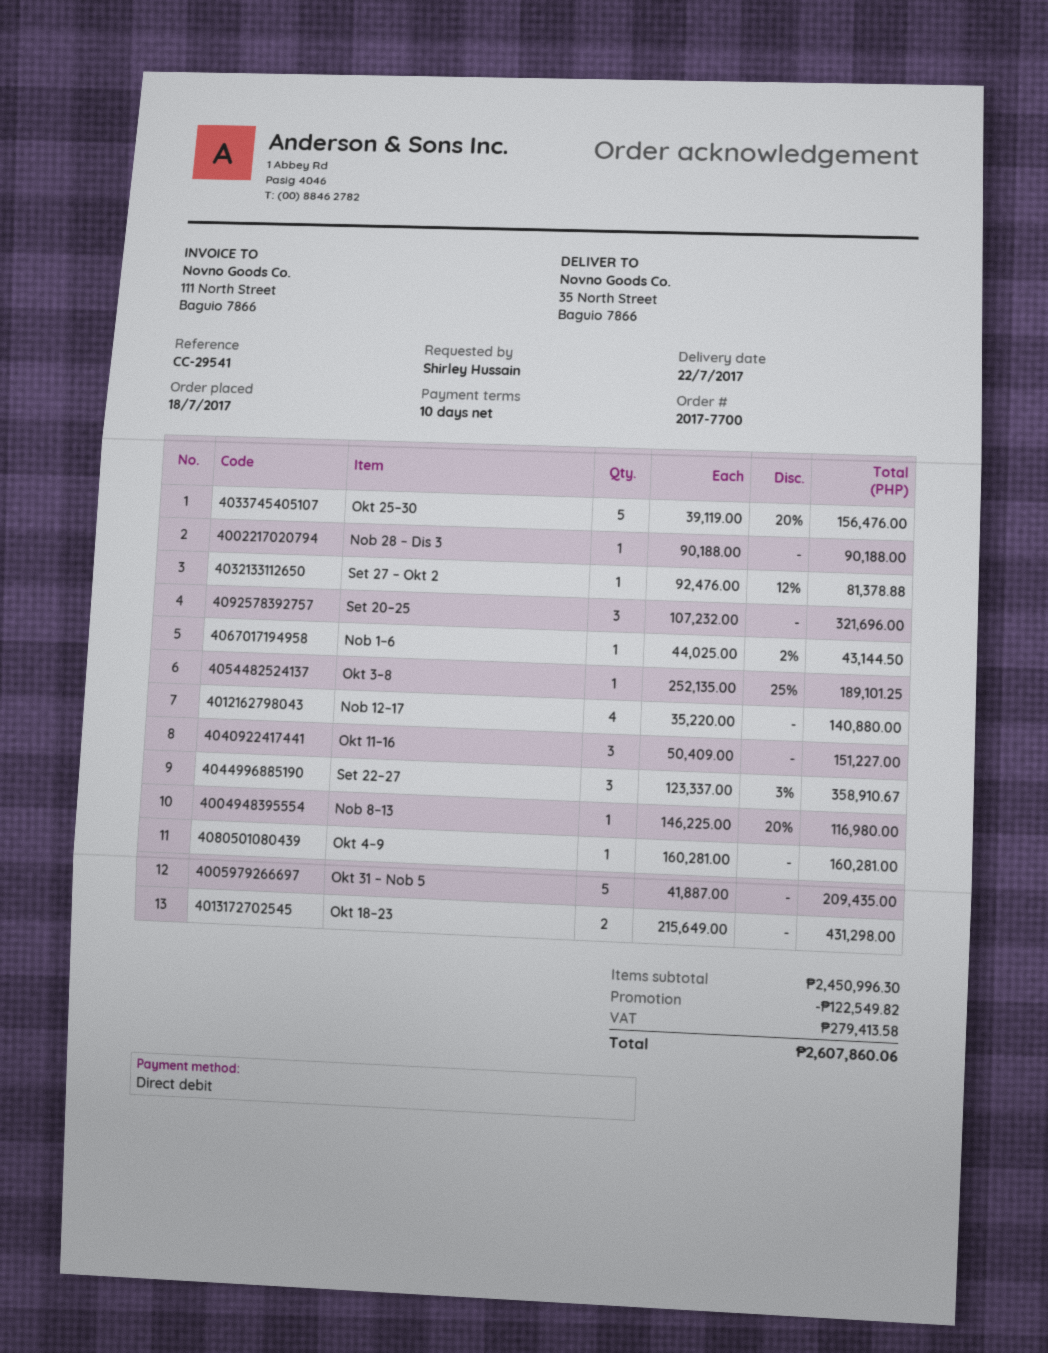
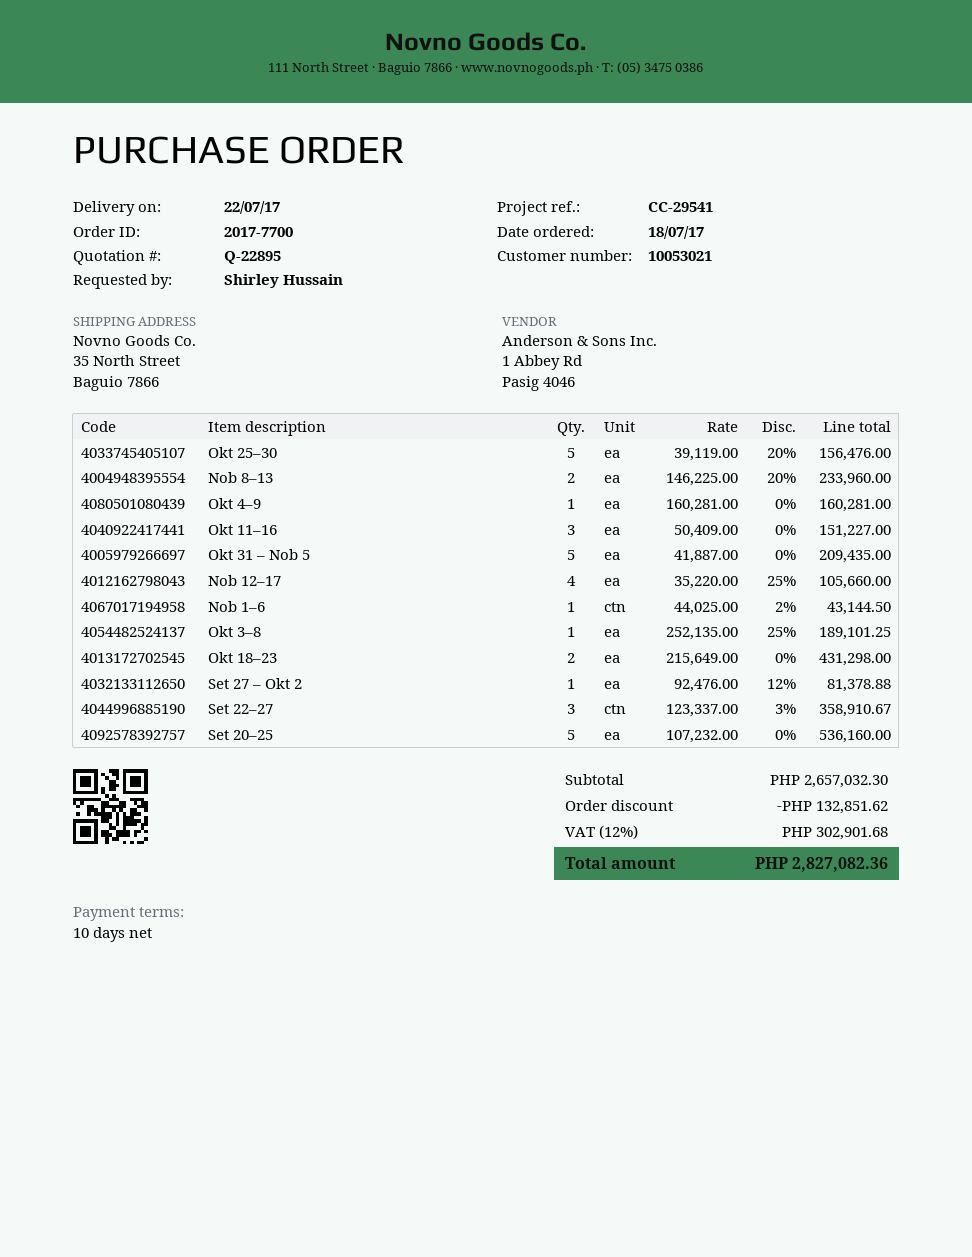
Nob 28 – Dis 3: 1 x 90188.00 = 90188.00 -> none
Set 20–25: 3 x 107232.00 = 321696.00 -> 5 x 107232.00 = 536160.00
Nob 12–17: 4 x 35220.00 = 140880.00 -> 4 x 35220.00 - 25% = 105660.00
Nob 8–13: 1 x 146225.00 - 20% = 116980.00 -> 2 x 146225.00 - 20% = 233960.00
subtotal: 2450996.30 -> 2657032.30
discount: 122549.82 -> 132851.62
tax: 279413.58 -> 302901.68
total: 2607860.06 -> 2827082.36

